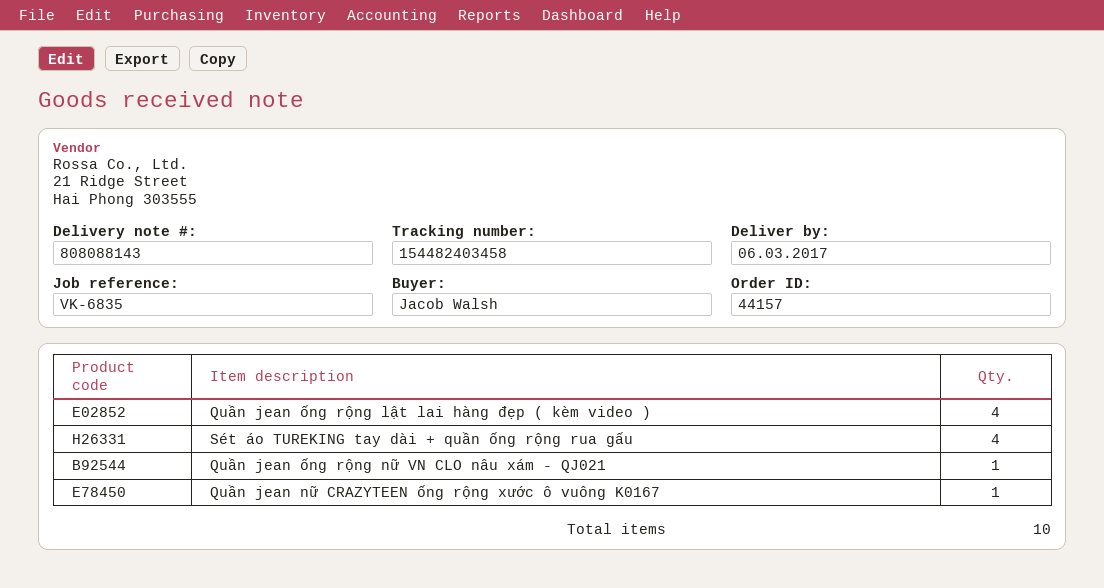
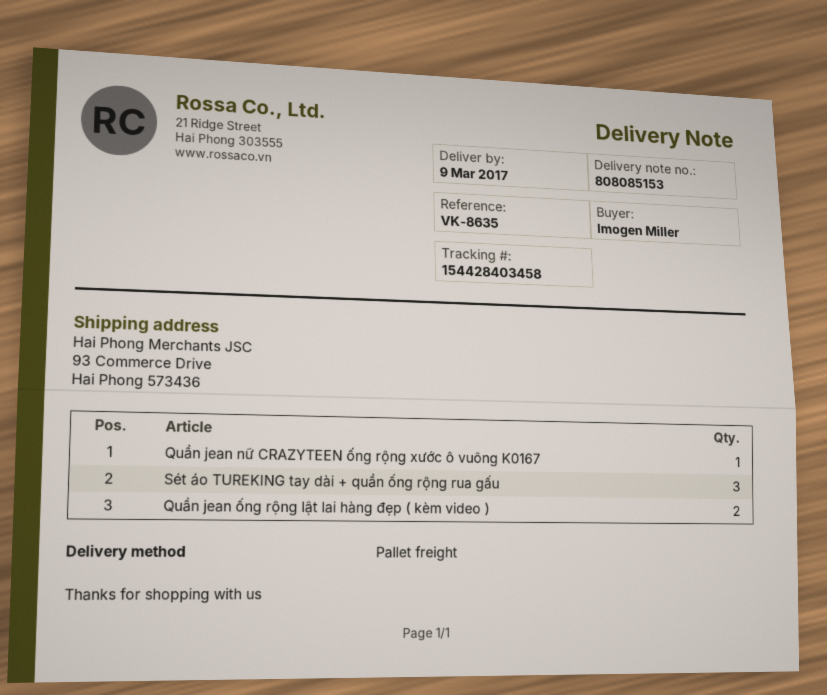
delivery note number: 808088143 -> 808085153
delivery date: 2017-03-06 -> 2017-03-09
reference: VK-6835 -> VK-8635
ordered by: Jacob Walsh -> Imogen Miller
tracking number: 154482403458 -> 154428403458
Quần jean ống rộng lật lai hàng đẹp ( kèm video ): 4 -> 2
Sét áo TUREKING tay dài + quần ống rộng rua gấu: 4 -> 3
Quần jean ống rộng nữ VN CLO nâu xám - QJ021: 1 -> none

